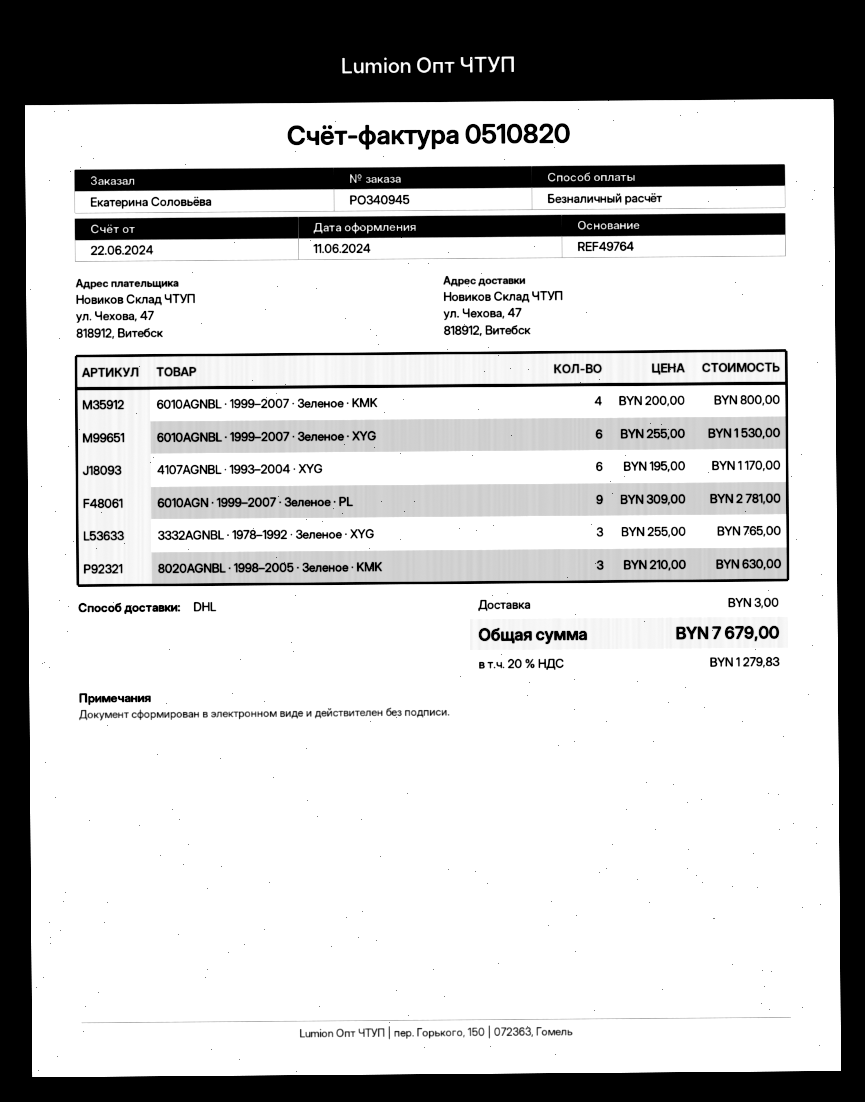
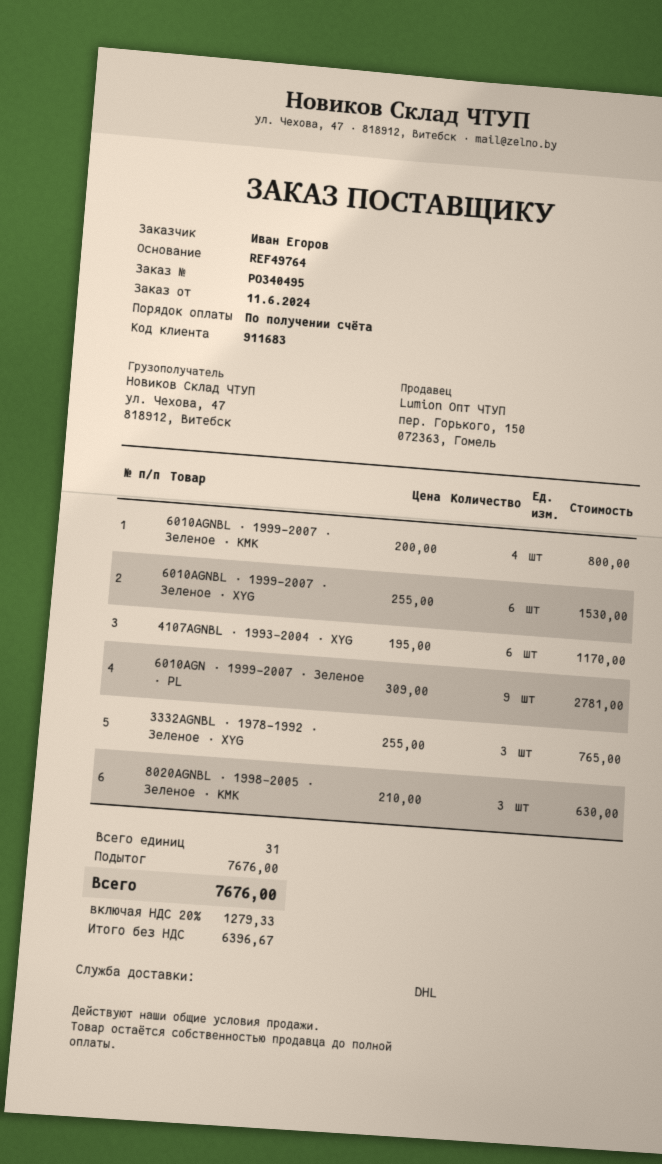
order number: PO340945 -> PO340495
ordered by: Екатерина Соловьёва -> Иван Егоров
shipping: 3.00 -> none
tax: 20% = 1279.83 -> 20% = 1279.33
total: 7679.00 -> 7676.00

